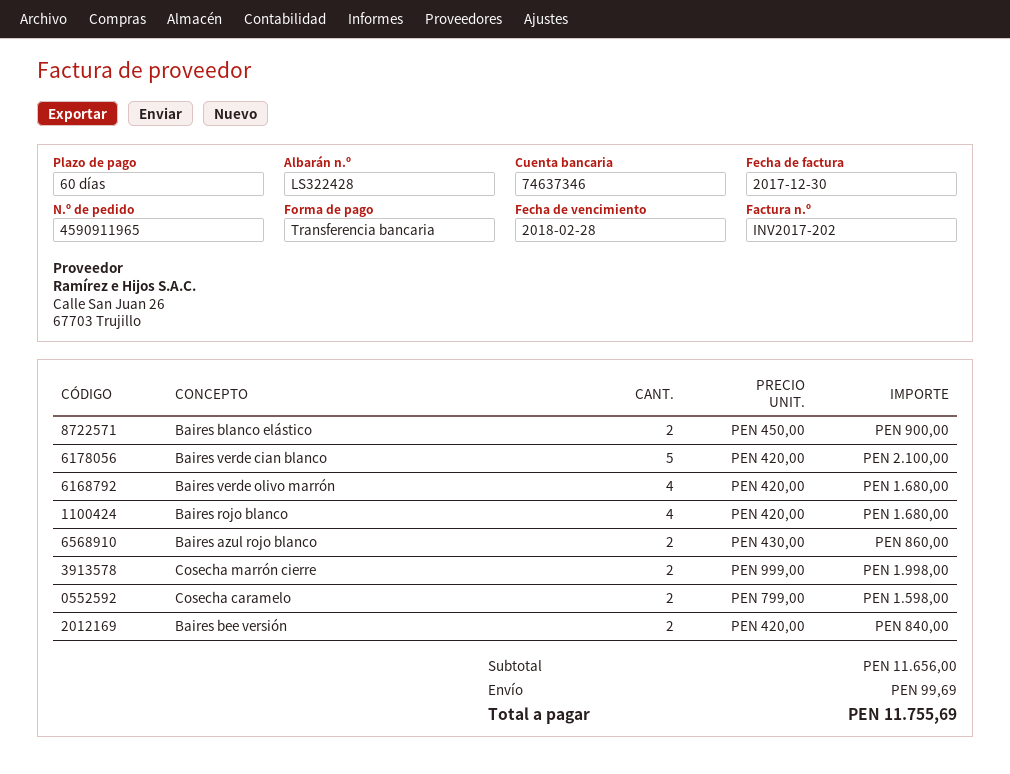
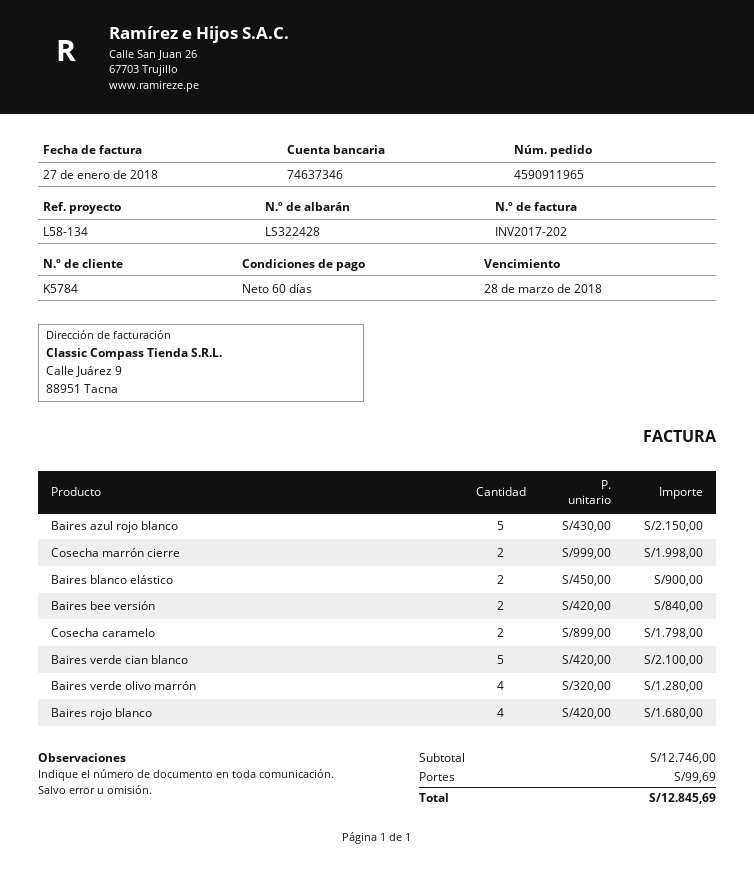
invoice date: 2017-12-30 -> 2018-01-27
due date: 2018-02-28 -> 2018-03-28
Baires verde olivo marrón: 4 x 420.00 = 1680.00 -> 4 x 320.00 = 1280.00
Baires azul rojo blanco: 2 x 430.00 = 860.00 -> 5 x 430.00 = 2150.00
Cosecha caramelo: 2 x 799.00 = 1598.00 -> 2 x 899.00 = 1798.00
subtotal: 11656.00 -> 12746.00
total: 11755.69 -> 12845.69

